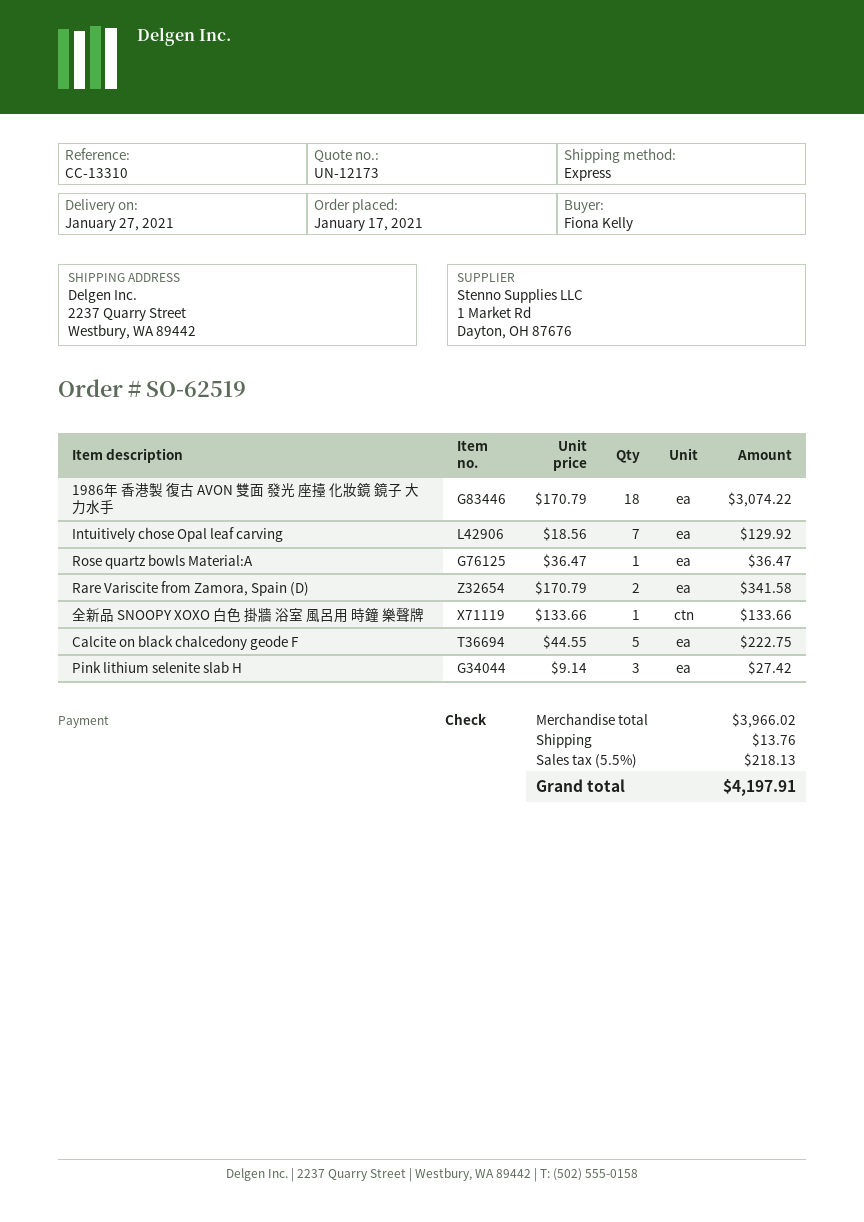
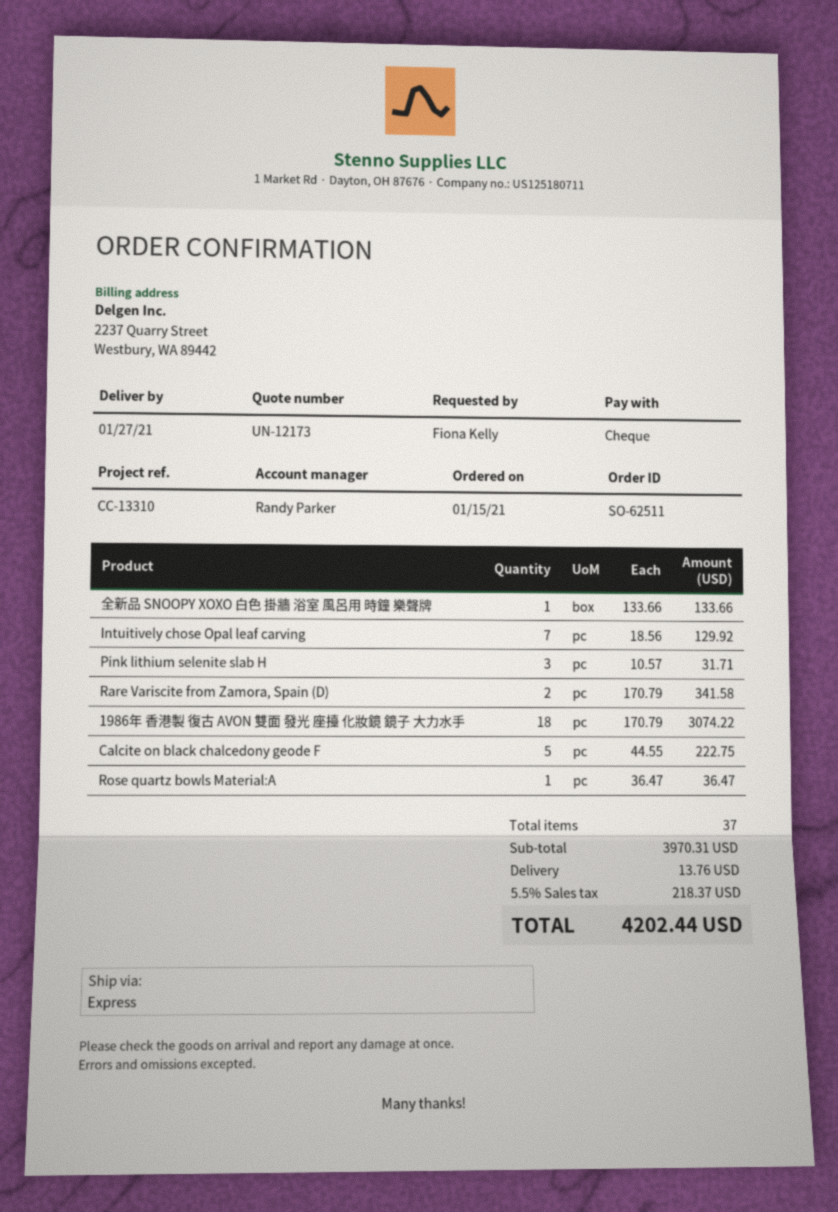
order number: SO-62519 -> SO-62511
order date: 2021-01-17 -> 2021-01-15
Pink lithium selenite slab H: 3 x 9.14 = 27.42 -> 3 x 10.57 = 31.71
subtotal: 3966.02 -> 3970.31
tax: 5.5% = 218.13 -> 5.5% = 218.37
total: 4197.91 -> 4202.44

